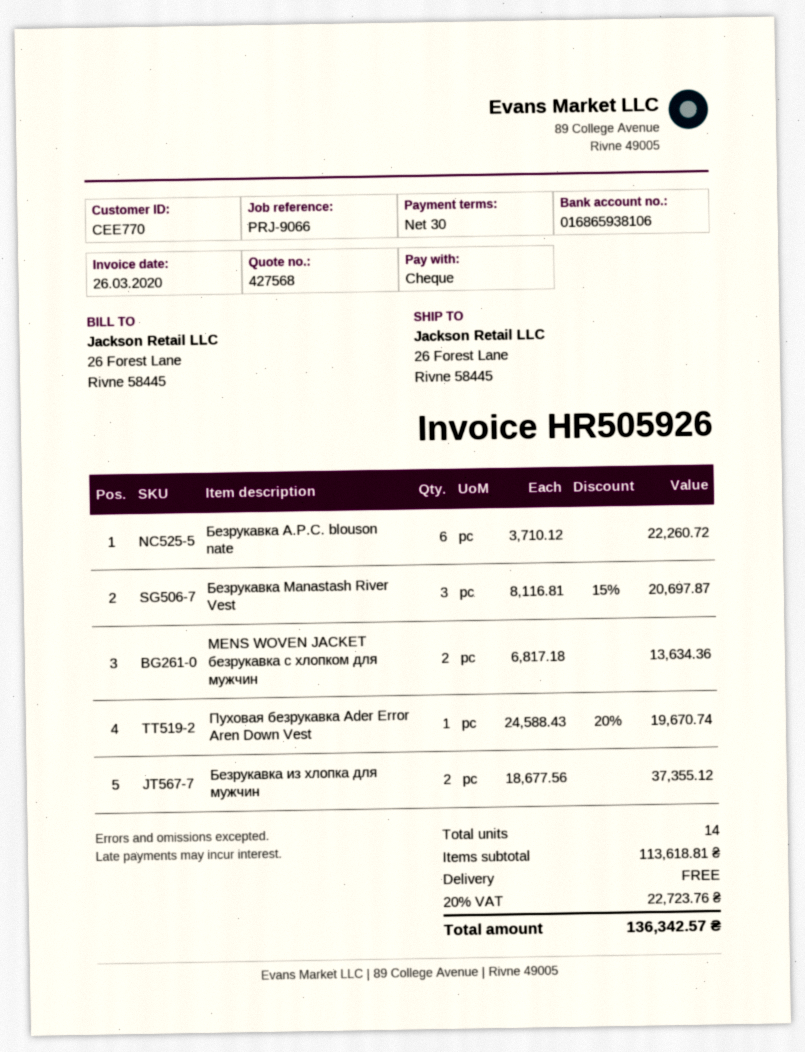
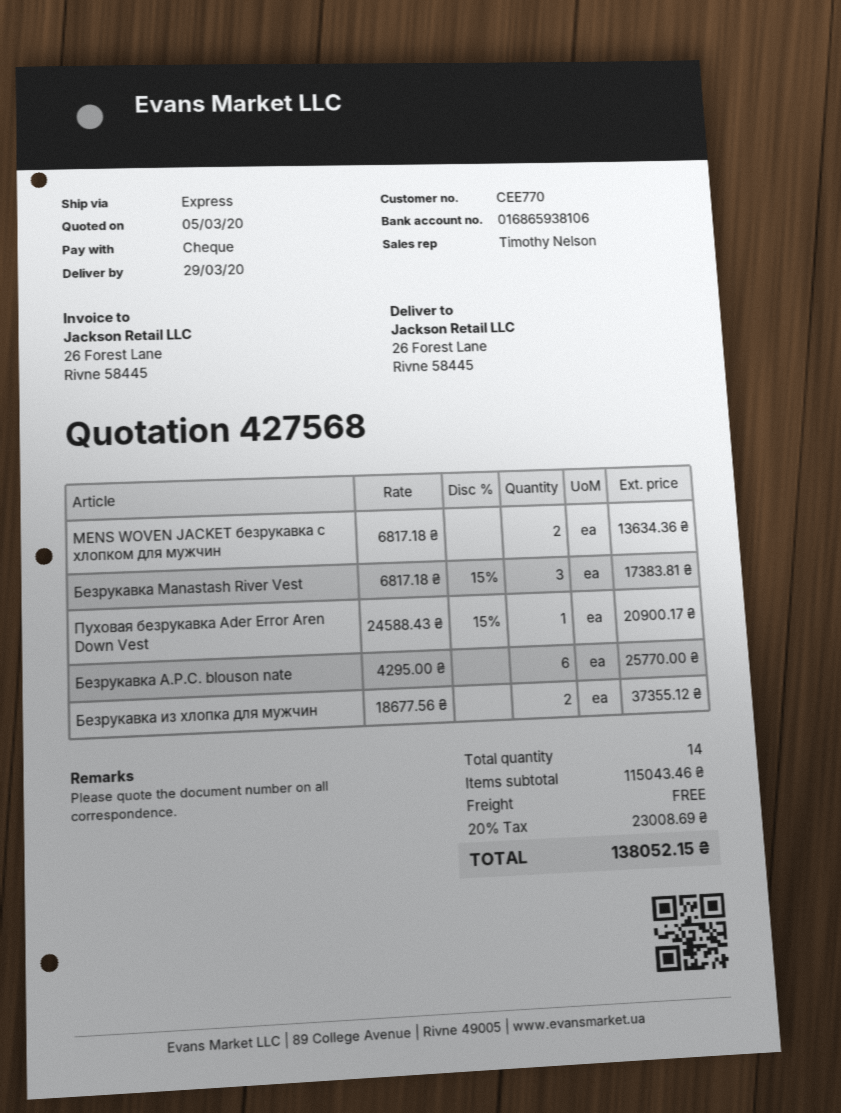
Безрукавка A.P.C. blouson nate: 6 x 3710.12 = 22260.72 -> 6 x 4295.00 = 25770.00
Безрукавка Manastash River Vest: 3 x 8116.81 - 15% = 20697.87 -> 3 x 6817.18 - 15% = 17383.81
Пуховая безрукавка Ader Error Aren Down Vest: 1 x 24588.43 - 20% = 19670.74 -> 1 x 24588.43 - 15% = 20900.17
subtotal: 113618.81 -> 115043.46
tax: 20% = 22723.76 -> 20% = 23008.69
total: 136342.57 -> 138052.15

